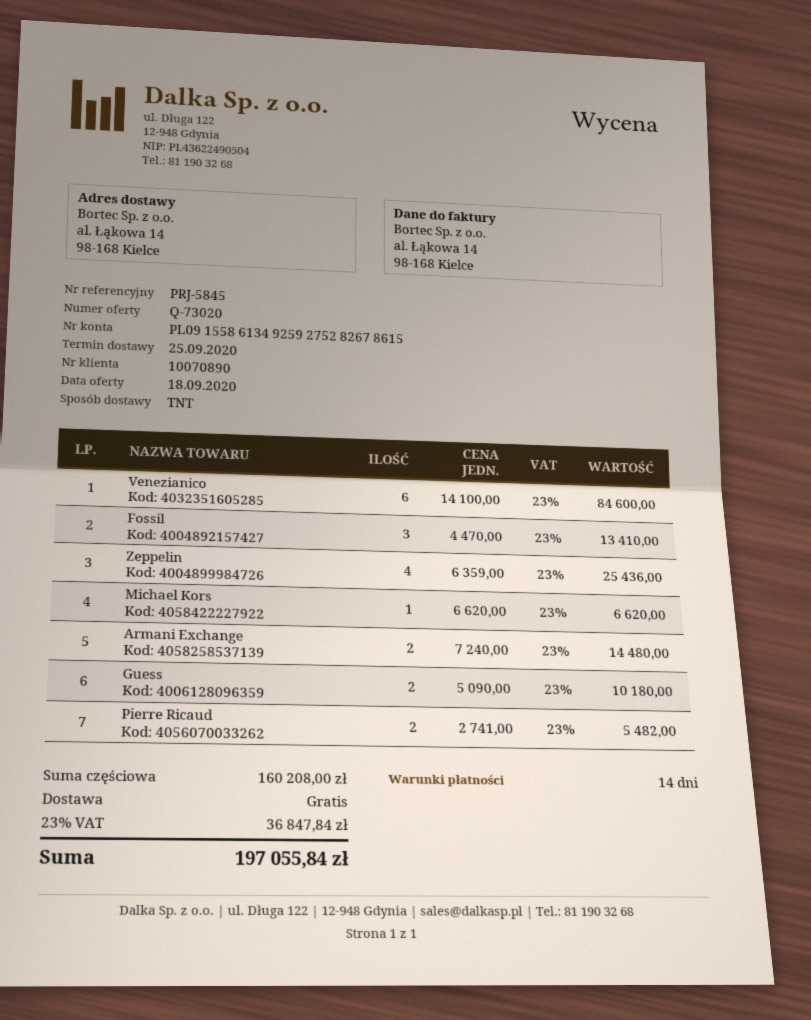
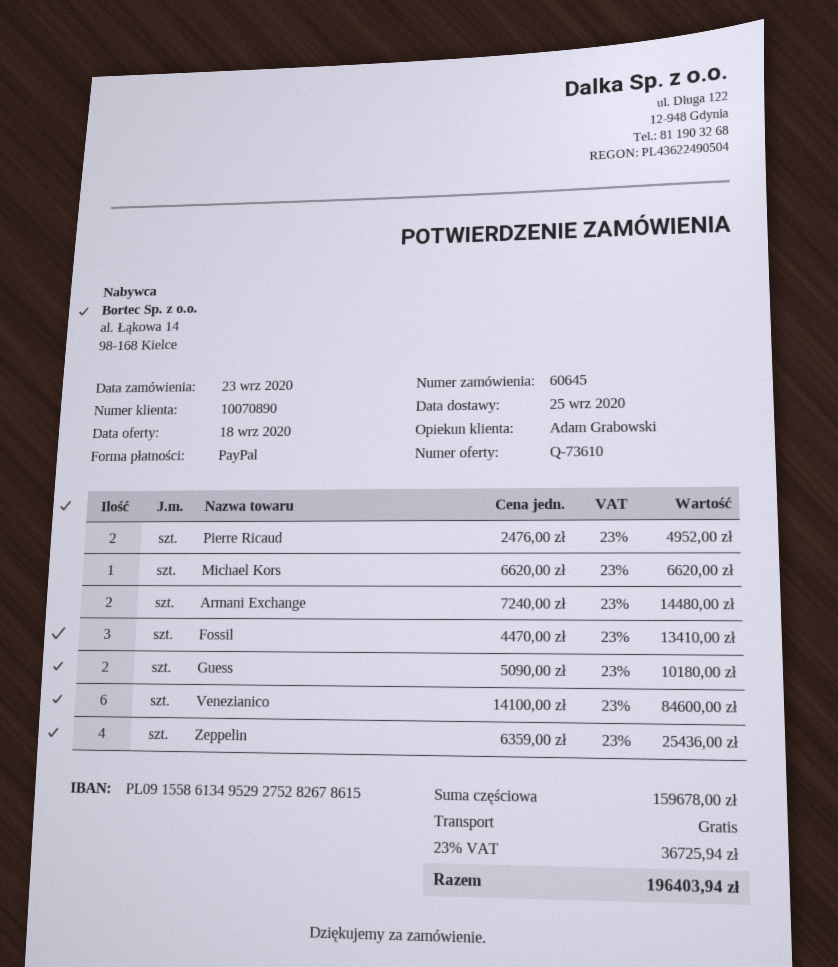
quote number: Q-73020 -> Q-73610
bank account: PL09155861349259275282678615 -> PL09155861349529275282678615
Pierre Ricaud: 2 x 2741.00 = 5482.00 -> 2 x 2476.00 = 4952.00
subtotal: 160208.00 -> 159678.00
tax: 23% = 36847.84 -> 23% = 36725.94
total: 197055.84 -> 196403.94

